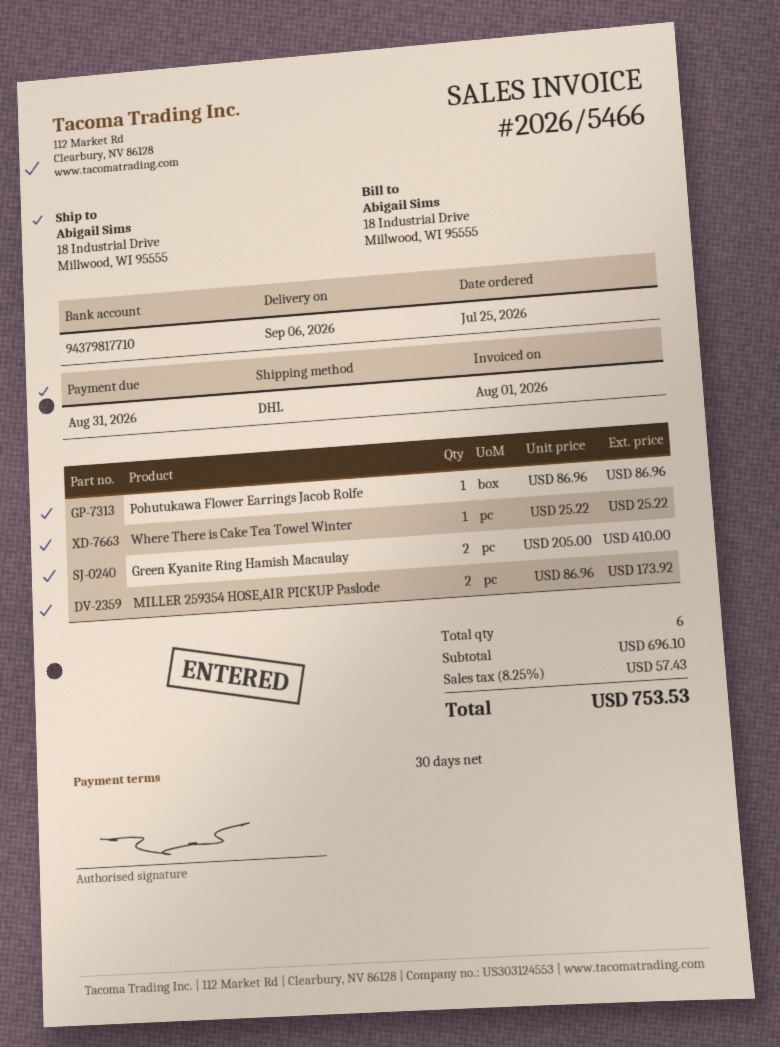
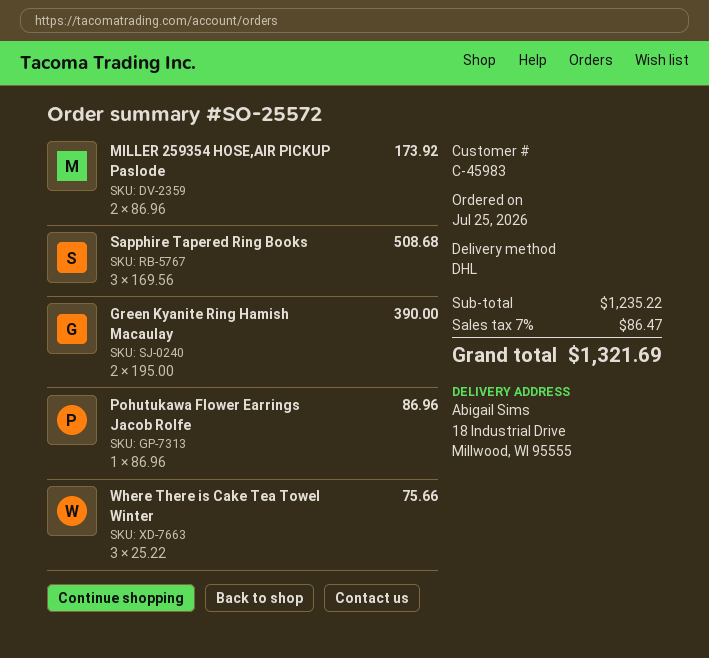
Where There is Cake Tea Towel Winter: 1 x 25.22 = 25.22 -> 3 x 25.22 = 75.66
Green Kyanite Ring Hamish Macaulay: 2 x 205.00 = 410.00 -> 2 x 195.00 = 390.00
Sapphire Tapered Ring Books: none -> 3 x 169.56 = 508.68
subtotal: 696.10 -> 1235.22
tax: 8.25% = 57.43 -> 7% = 86.47
total: 753.53 -> 1321.69

